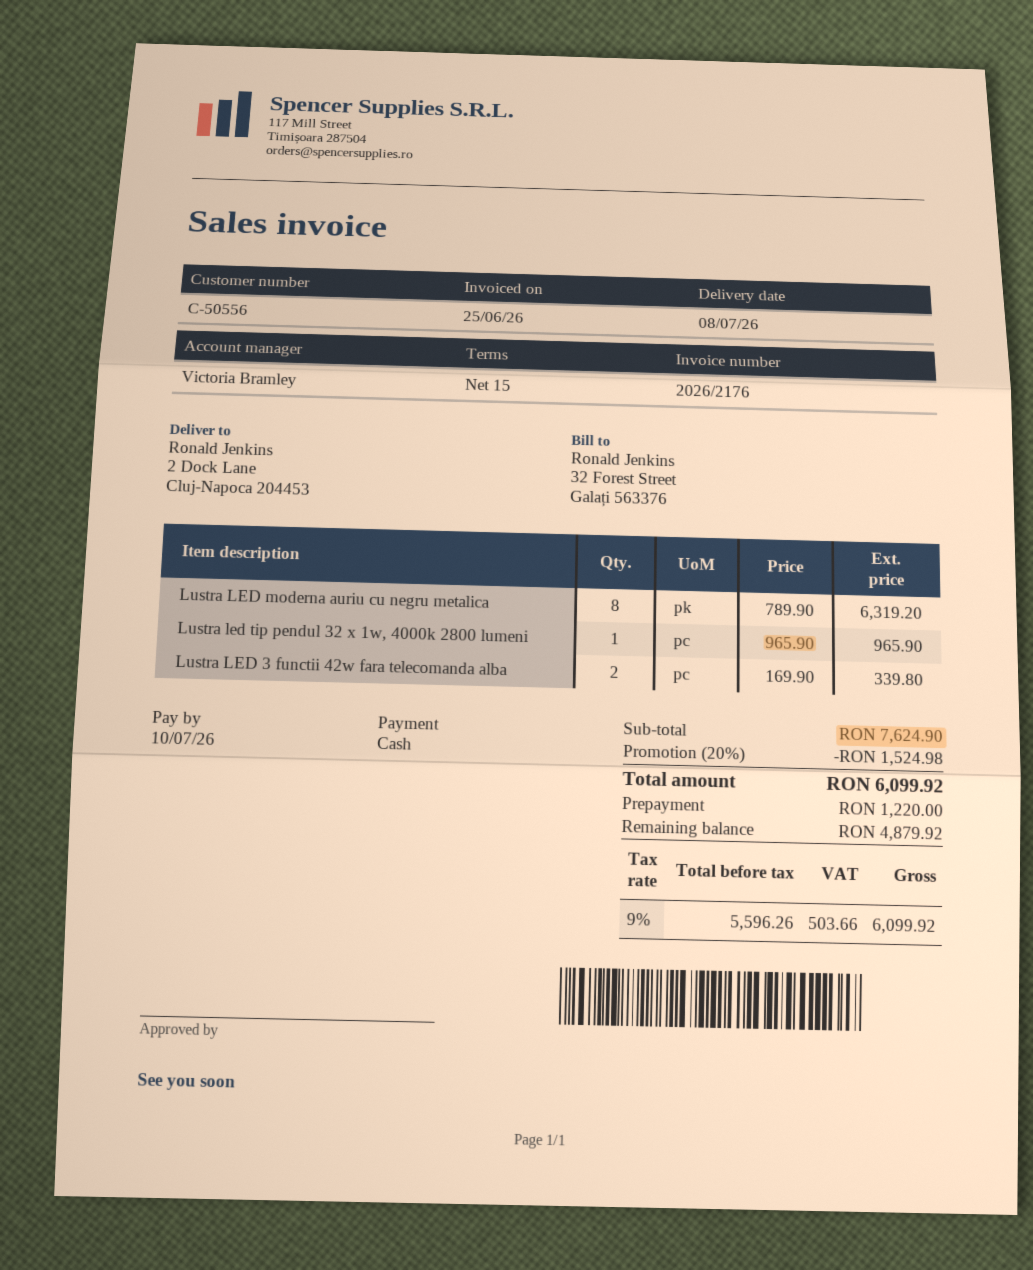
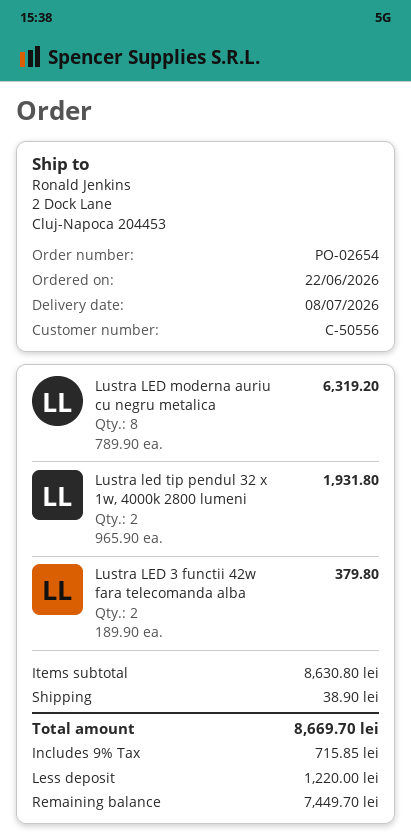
Lustra led tip pendul 32 x 1w, 4000k 2800 lumeni: 1 x 965.90 = 965.90 -> 2 x 965.90 = 1931.80
Lustra LED 3 functii 42w fara telecomanda alba: 2 x 169.90 = 339.80 -> 2 x 189.90 = 379.80
subtotal: 7624.90 -> 8630.80
discount: 20% = 1524.98 -> none
shipping: none -> 38.90
tax: 9% = 503.66 -> 9% = 715.85
total: 6099.92 -> 8669.70
balance: 4879.92 -> 7449.70

